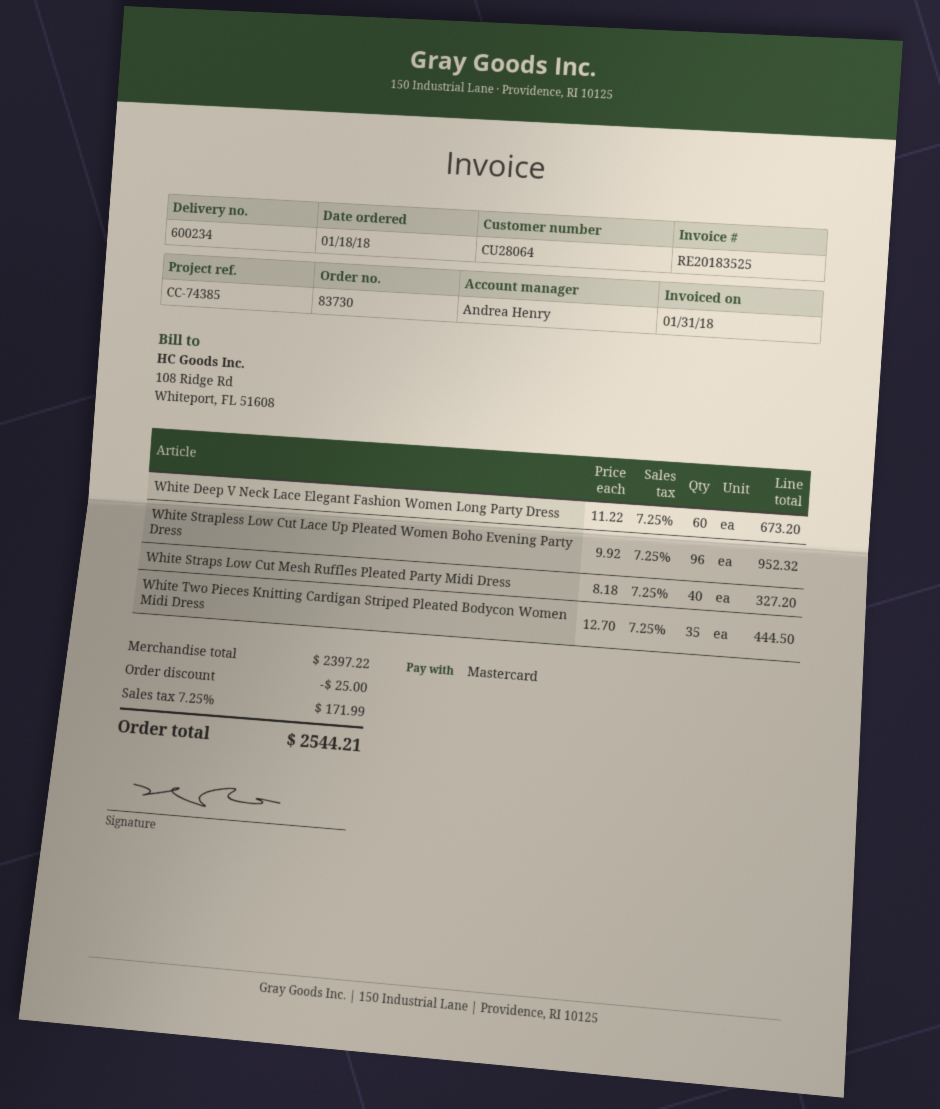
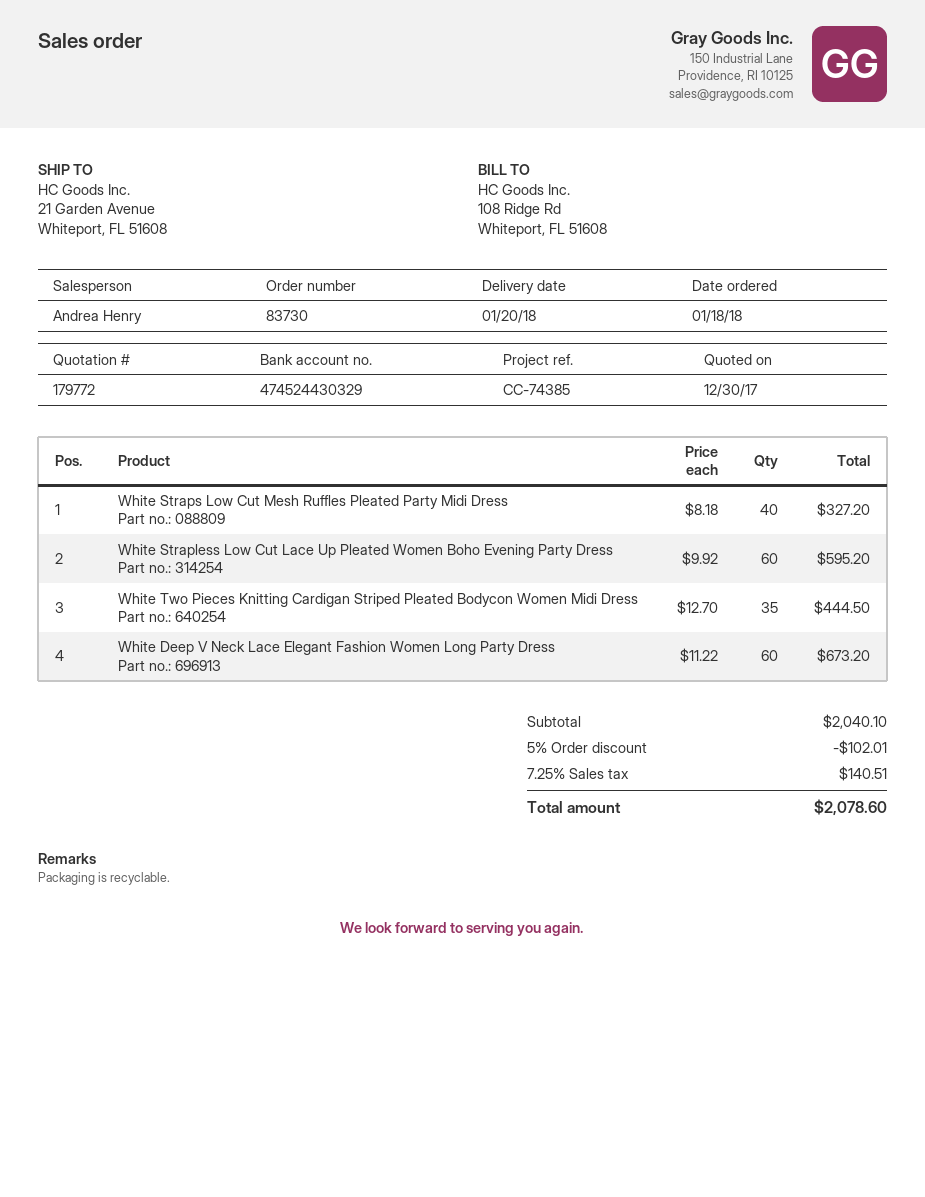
White Strapless Low Cut Lace Up Pleated Women Boho Evening Party Dress: 96 x 9.92 = 952.32 -> 60 x 9.92 = 595.20
subtotal: 2397.22 -> 2040.10
discount: 25.00 -> 102.01
tax: 7.25% = 171.99 -> 7.25% = 140.51
total: 2544.21 -> 2078.60

